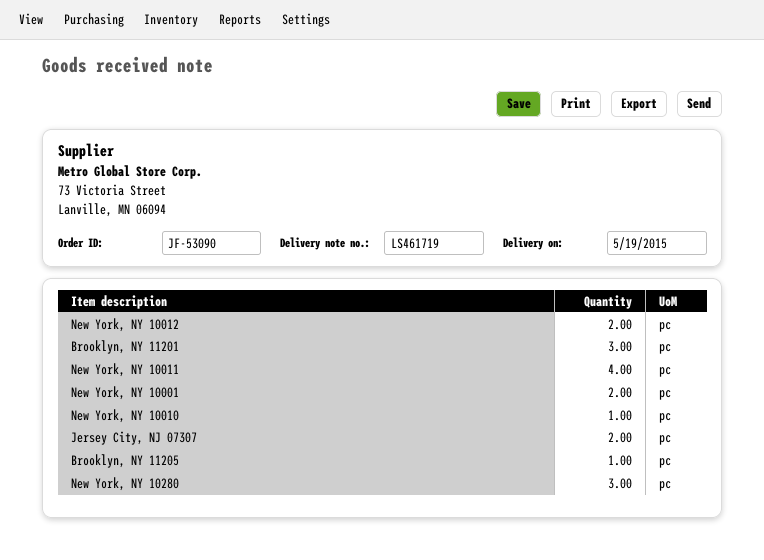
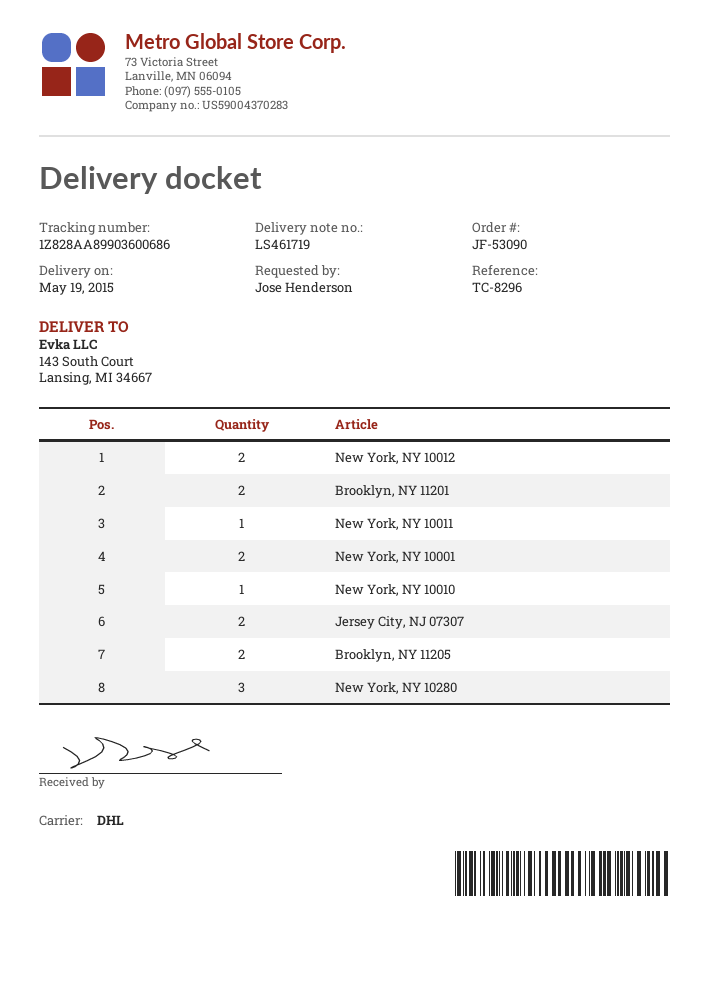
Brooklyn, NY 11201: 3 -> 2
New York, NY 10011: 4 -> 1
Brooklyn, NY 11205: 1 -> 2

